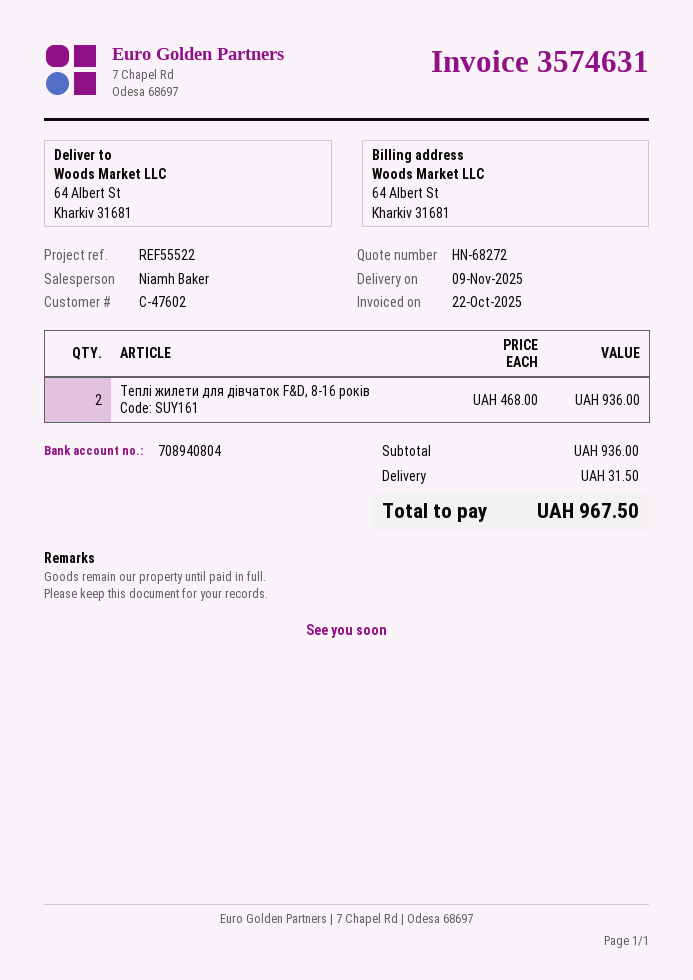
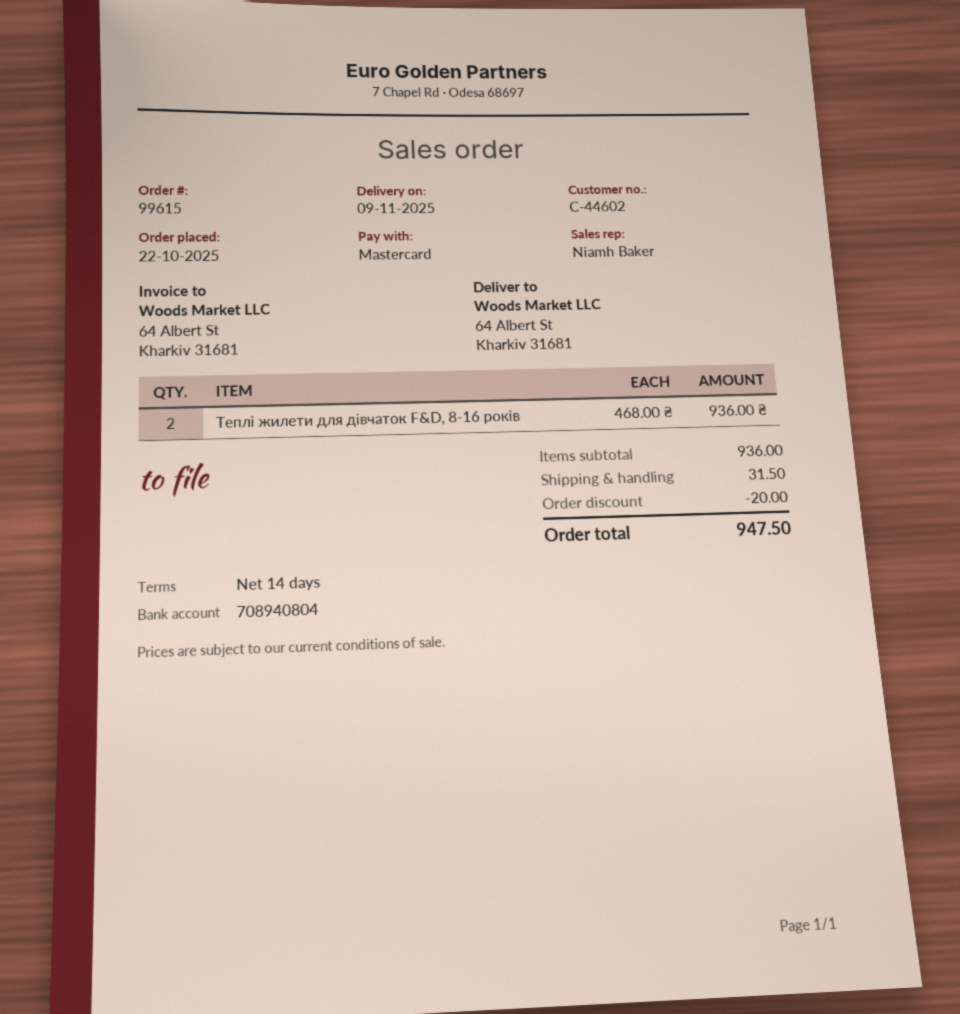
customer number: C-47602 -> C-44602
discount: none -> 20.00
total: 967.50 -> 947.50

